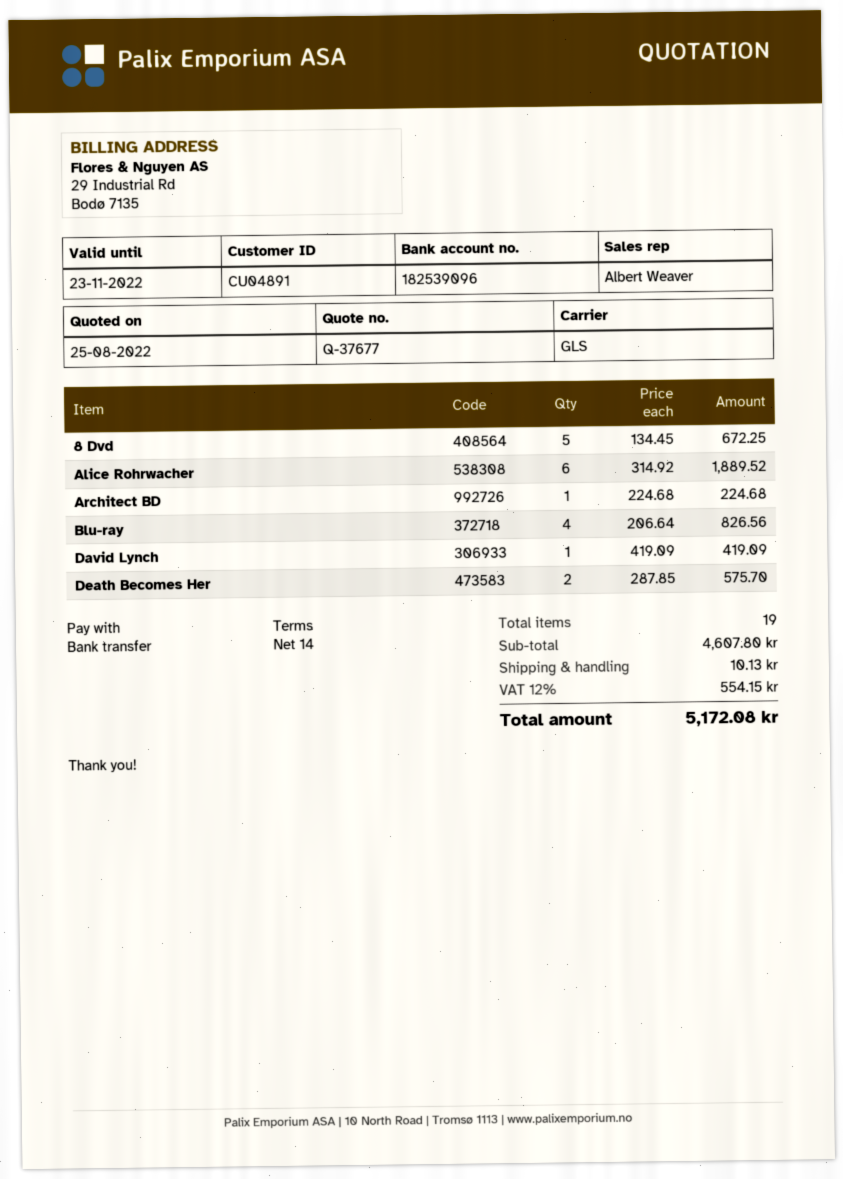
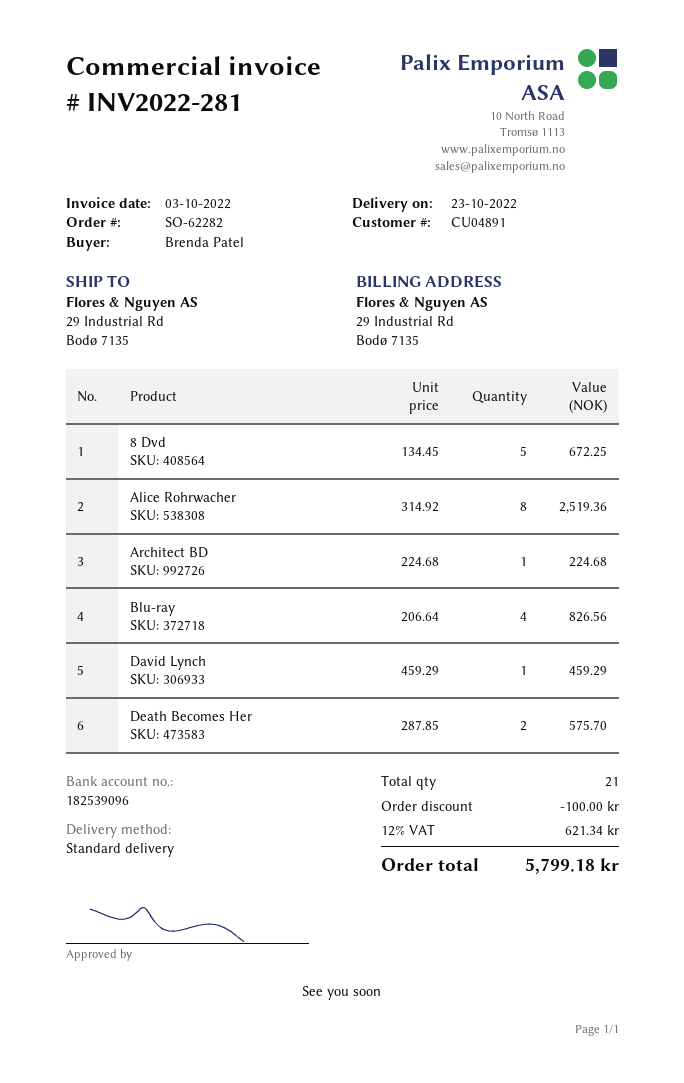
shipping method: GLS -> standard
Alice Rohrwacher: 6 x 314.92 = 1889.52 -> 8 x 314.92 = 2519.36
David Lynch: 1 x 419.09 = 419.09 -> 1 x 459.29 = 459.29
total quantity: 19 -> 21
discount: none -> 100.00
shipping: 10.13 -> none
tax: 12% = 554.15 -> 12% = 621.34
total: 5172.08 -> 5799.18

